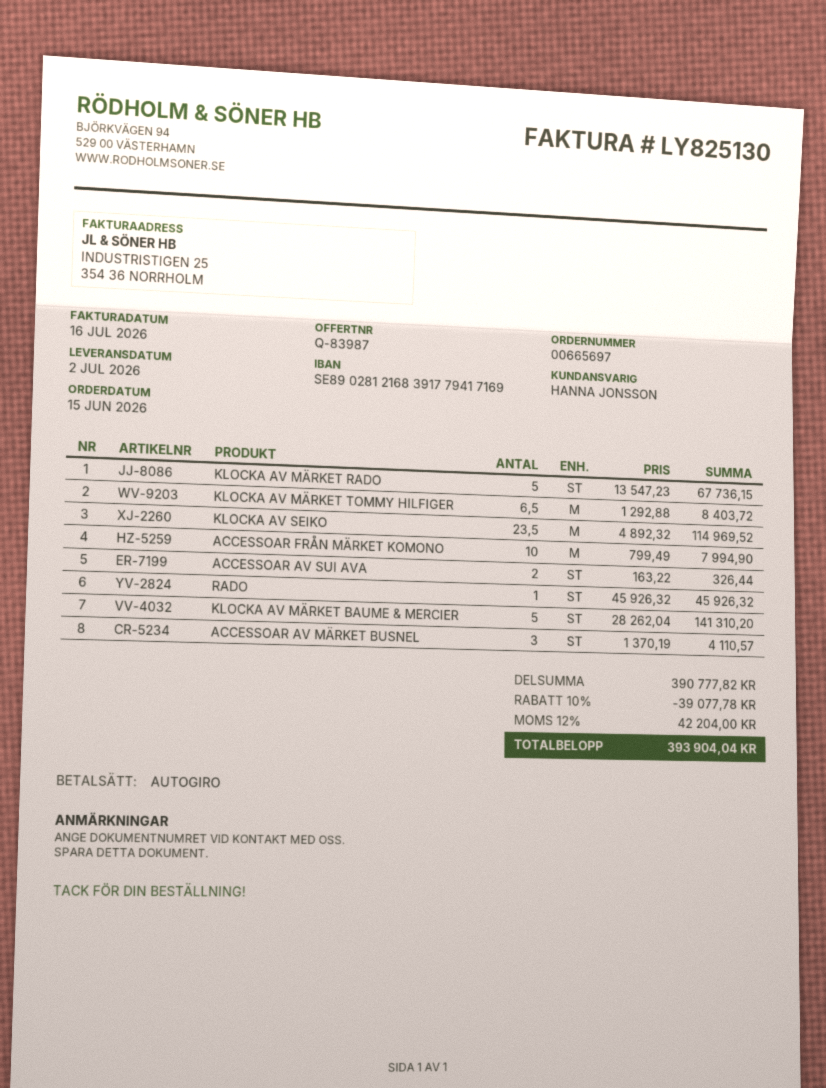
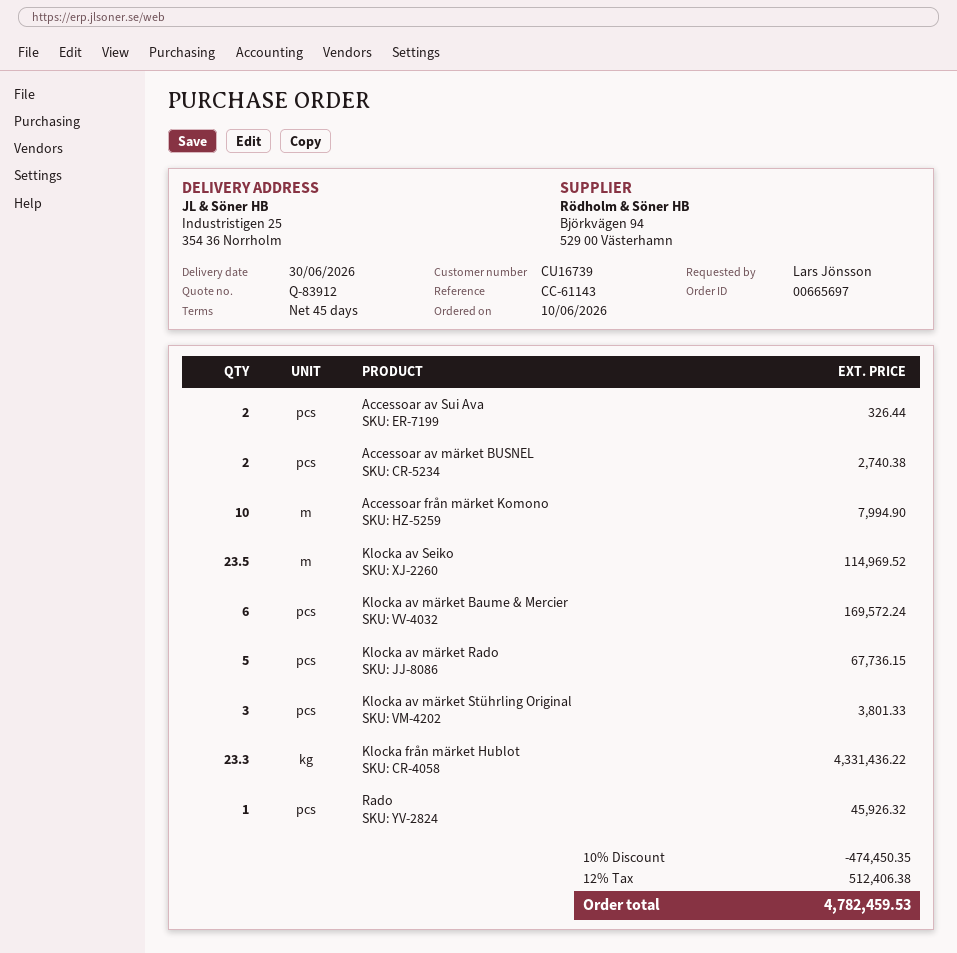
quote number: Q-83987 -> Q-83912
order date: 2026-06-15 -> 2026-06-10
delivery date: 2026-07-02 -> 2026-06-30
KLOCKA AV MÄRKET TOMMY HILFIGER: 6.5 for 8403.72 -> none
KLOCKA AV MÄRKET BAUME & MERCIER: 5 for 141310.20 -> 6 for 169572.24
ACCESSOAR AV MÄRKET BUSNEL: 3 for 4110.57 -> 2 for 2740.38
Klocka av märket Stührling Original: none -> 3 for 3801.33
Klocka från märket Hublot: none -> 23.3 for 4331436.22
discount: 10% = 39077.78 -> 10% = 474450.35
tax: 12% = 42204.00 -> 12% = 512406.38
total: 393904.04 -> 4782459.53

